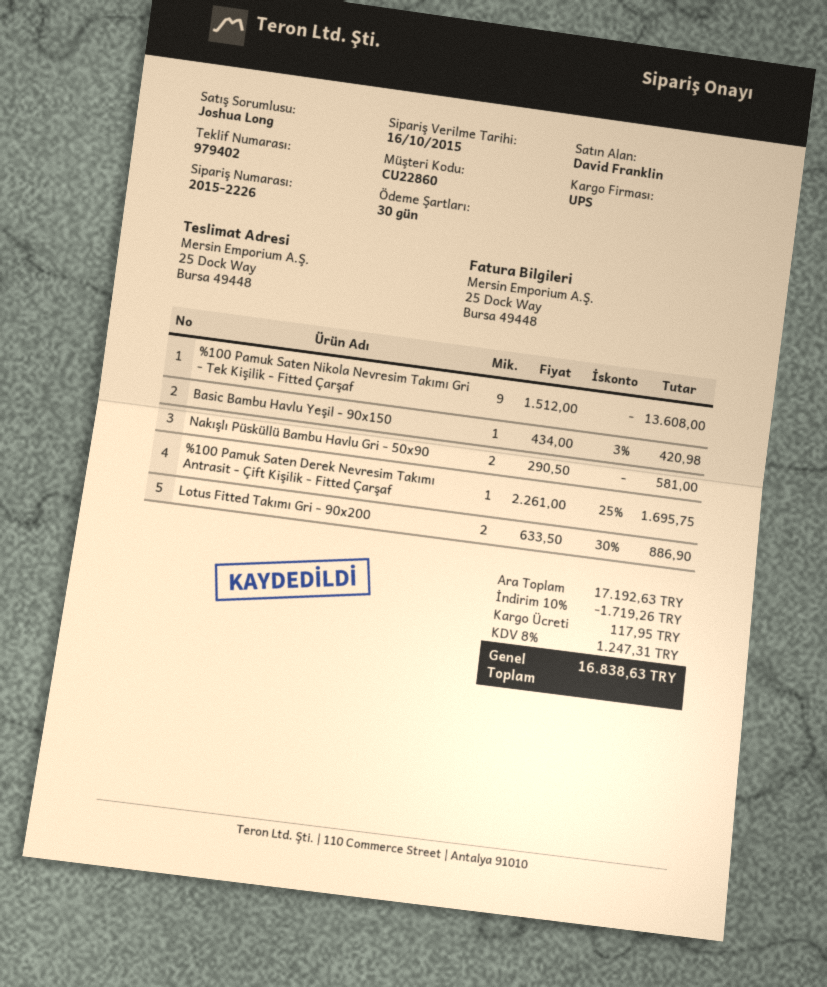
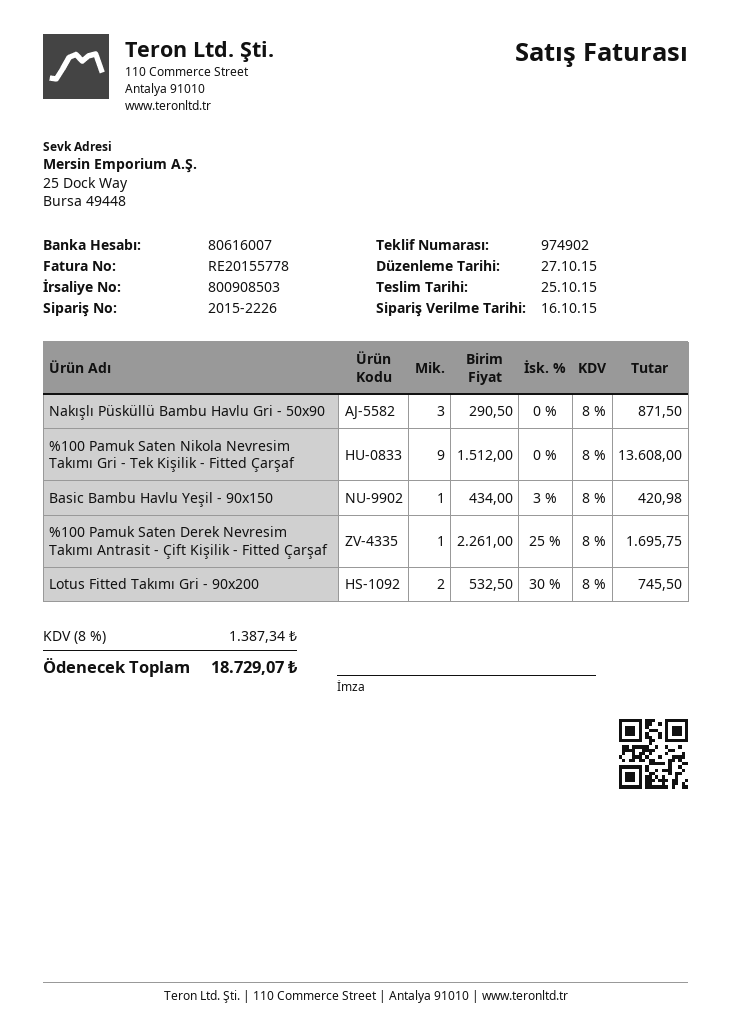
quote number: 979402 -> 974902
Nakışlı Püsküllü Bambu Havlu Gri - 50x90: 2 x 290.50 = 581.00 -> 3 x 290.50 = 871.50
Lotus Fitted Takımı Gri - 90x200: 2 x 633.50 - 30% = 886.90 -> 2 x 532.50 - 30% = 745.50
discount: 10% = 1719.26 -> none
shipping: 117.95 -> none
tax: 8% = 1247.31 -> 8% = 1387.34
total: 16838.63 -> 18729.07

